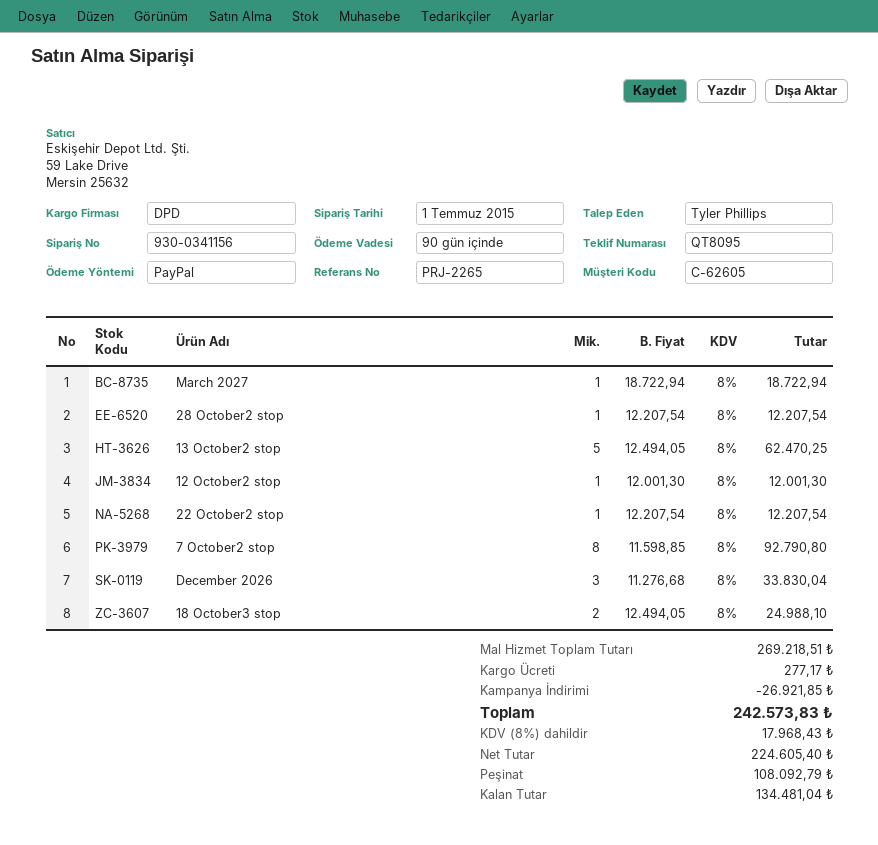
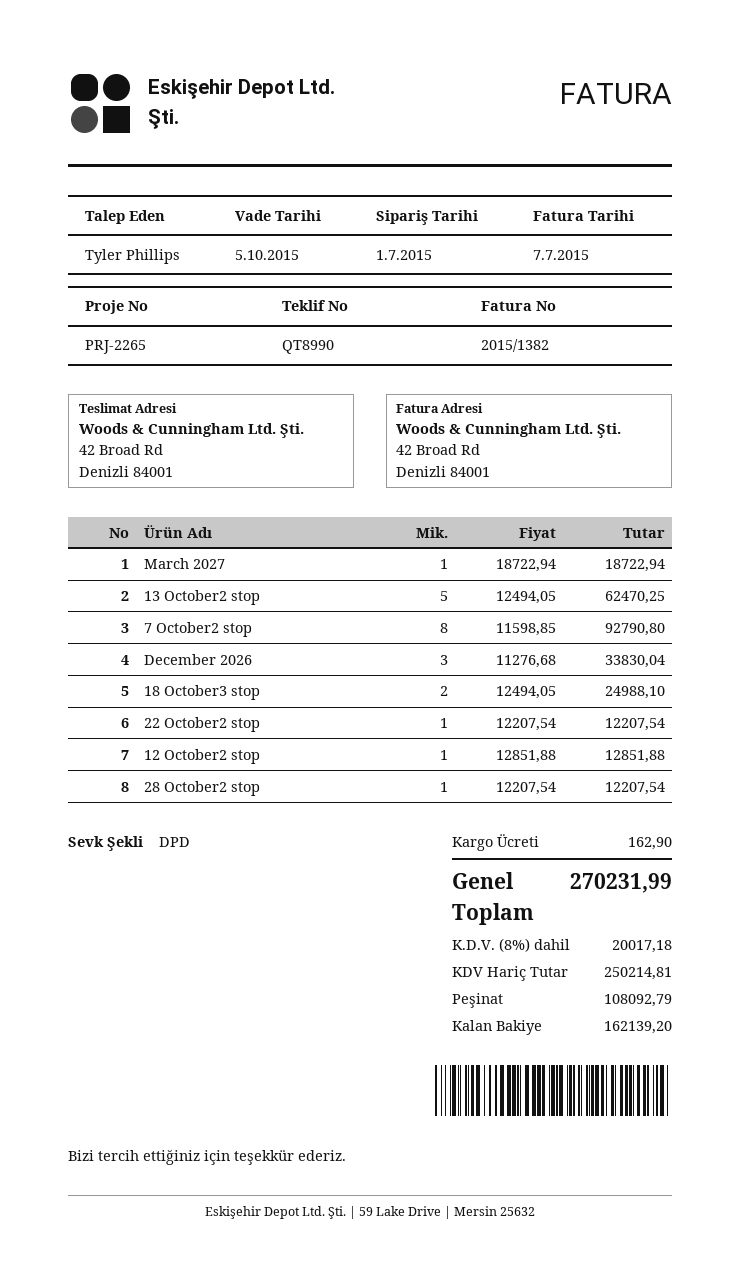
quote number: QT8095 -> QT8990
12 October2 stop: 1 x 12001.30 = 12001.30 -> 1 x 12851.88 = 12851.88
discount: 26921.85 -> none
shipping: 277.17 -> 162.90
net: 224605.40 -> 250214.81
tax: 8% = 17968.43 -> 8% = 20017.18
total: 242573.83 -> 270231.99
balance: 134481.04 -> 162139.20

